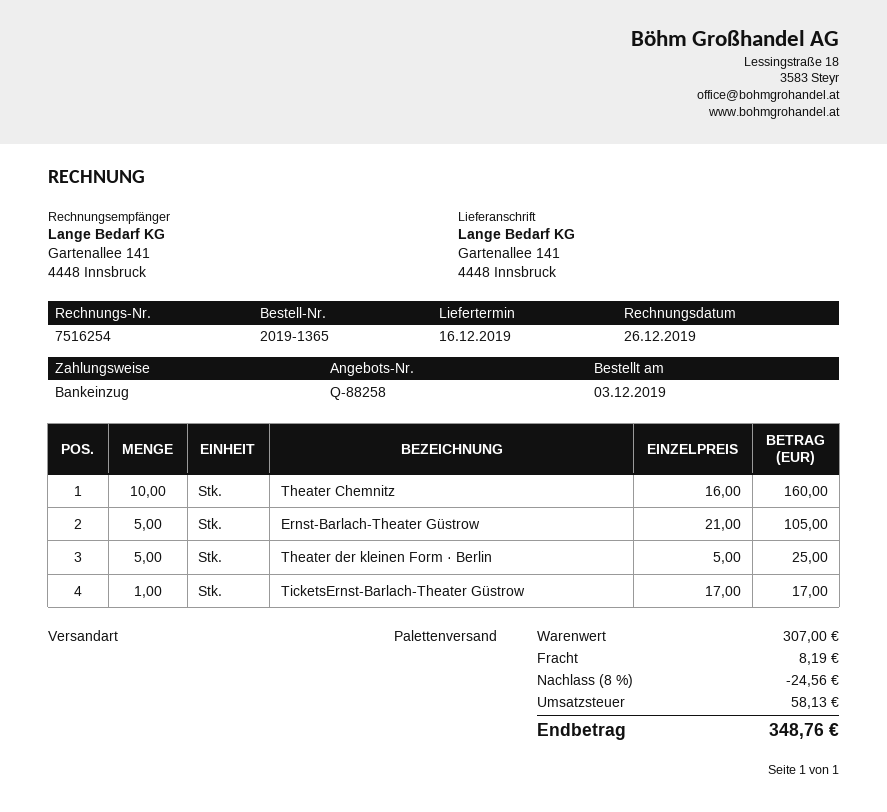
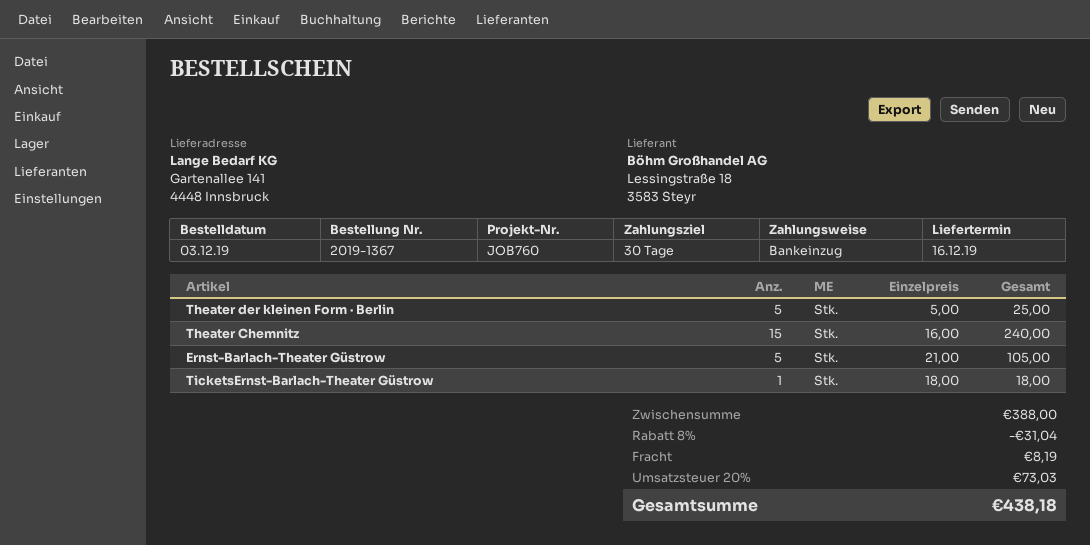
order number: 2019-1365 -> 2019-1367
Theater Chemnitz: 10 x 16.00 = 160.00 -> 15 x 16.00 = 240.00
TicketsErnst-Barlach-Theater Güstrow: 1 x 17.00 = 17.00 -> 1 x 18.00 = 18.00
subtotal: 307.00 -> 388.00
discount: 8% = 24.56 -> 8% = 31.04
tax: 58.13 -> 73.03
total: 348.76 -> 438.18

